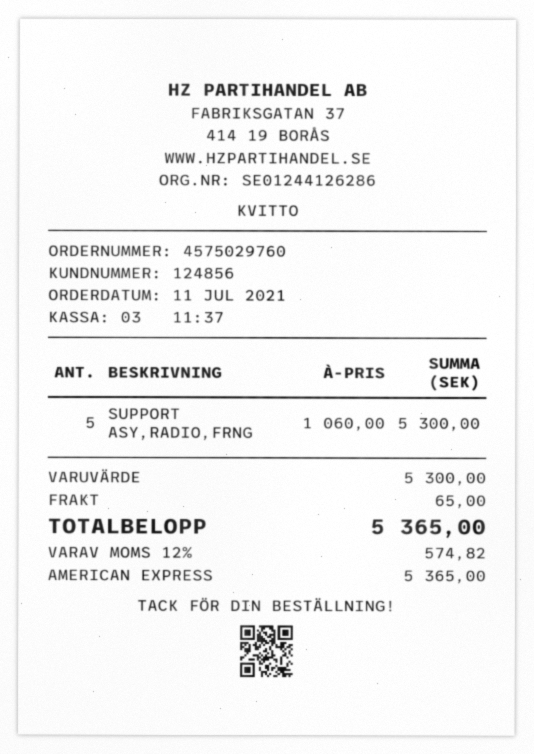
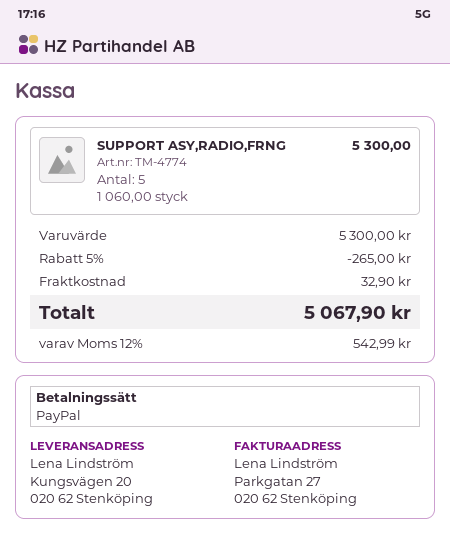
payment method: American Express -> PayPal
discount: none -> 5% = 265.00
shipping: 65.00 -> 32.90
tax: 12% = 574.82 -> 12% = 542.99
total: 5365.00 -> 5067.90

